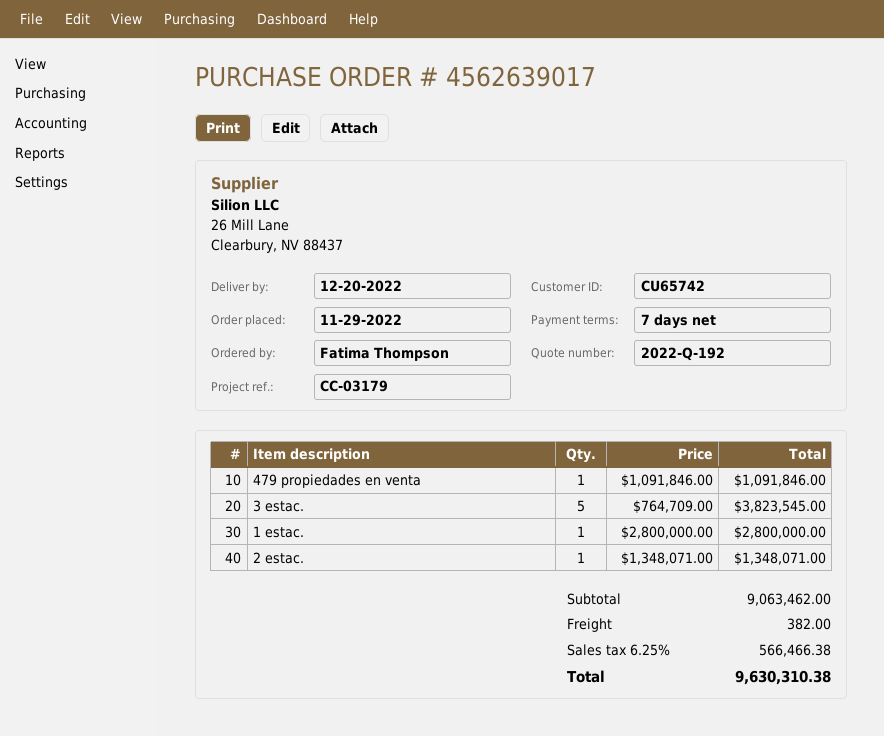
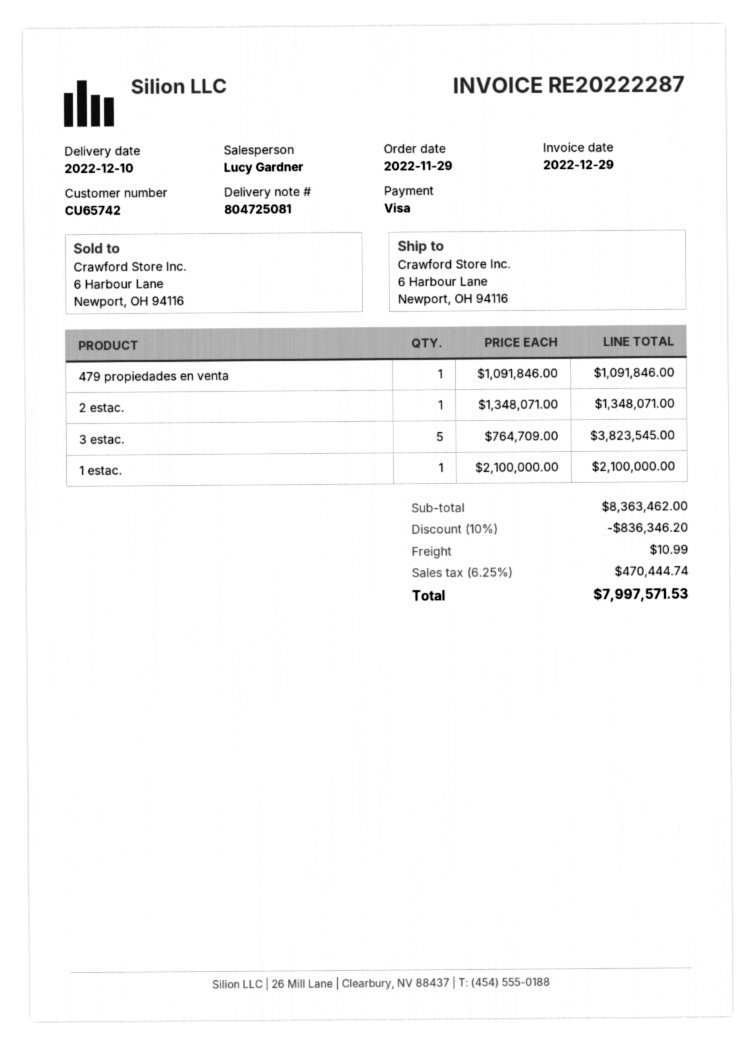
delivery date: 2022-12-20 -> 2022-12-10
1 estac.: 1 x 2800000.00 = 2800000.00 -> 1 x 2100000.00 = 2100000.00
subtotal: 9063462.00 -> 8363462.00
discount: none -> 10% = 836346.20
shipping: 382.00 -> 10.99
tax: 6.25% = 566466.38 -> 6.25% = 470444.74
total: 9630310.38 -> 7997571.53

